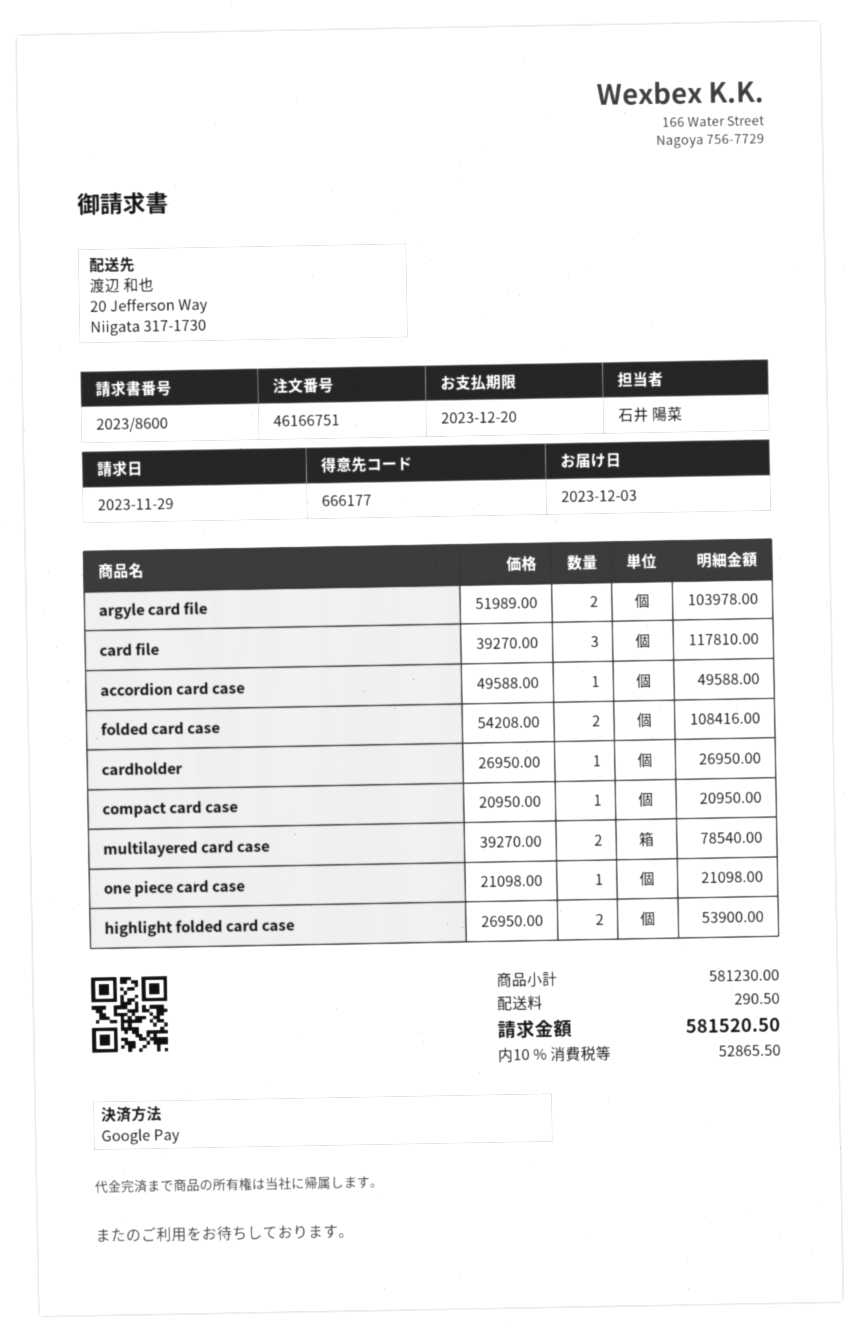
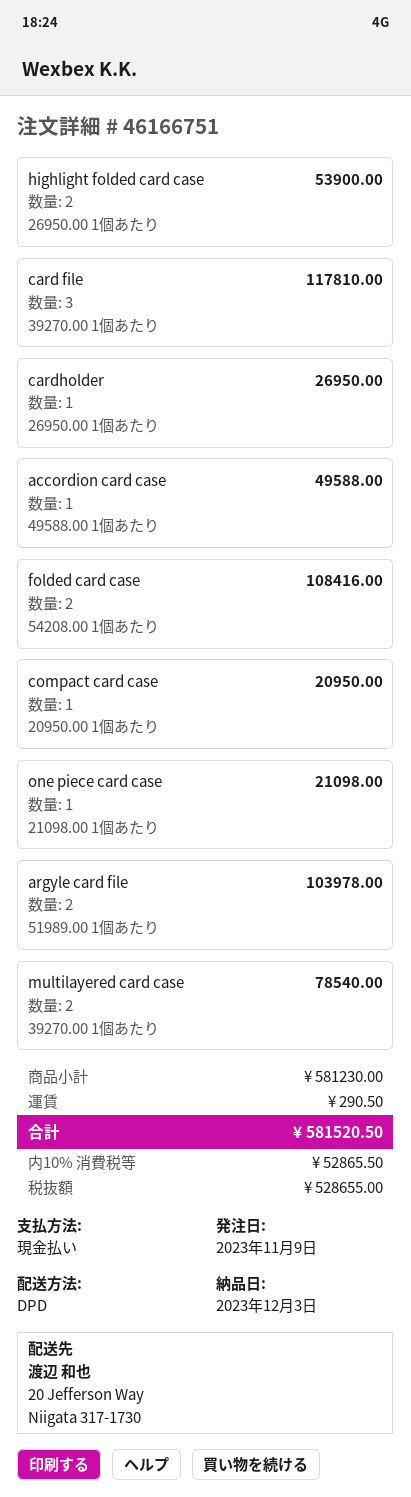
payment method: Google Pay -> cash

